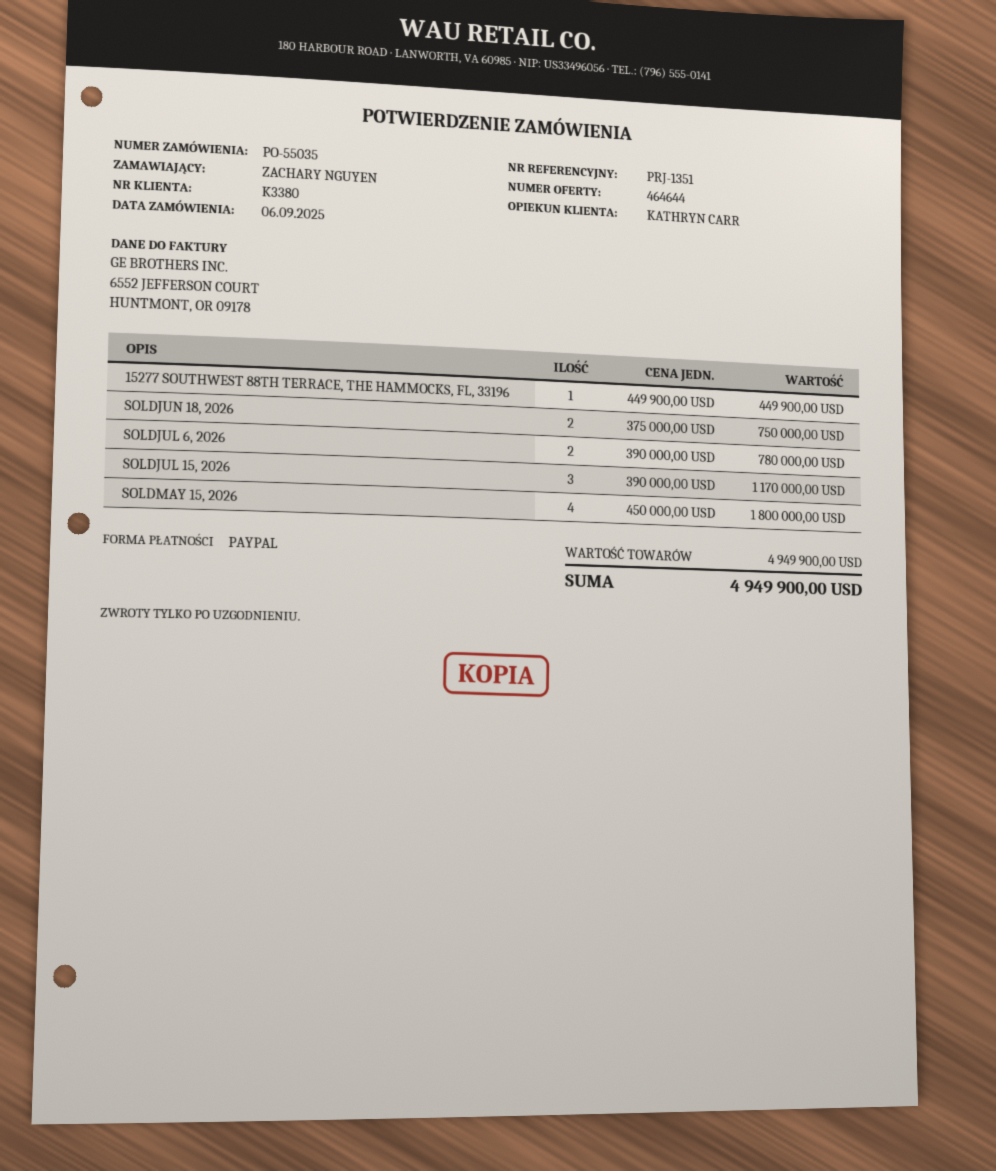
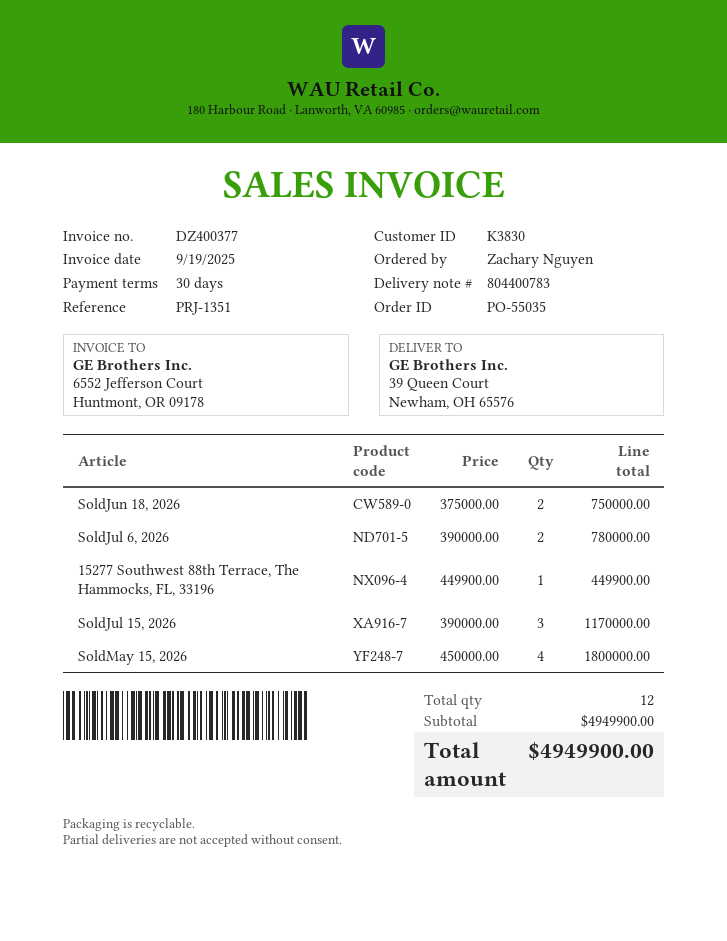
customer number: K3380 -> K3830

